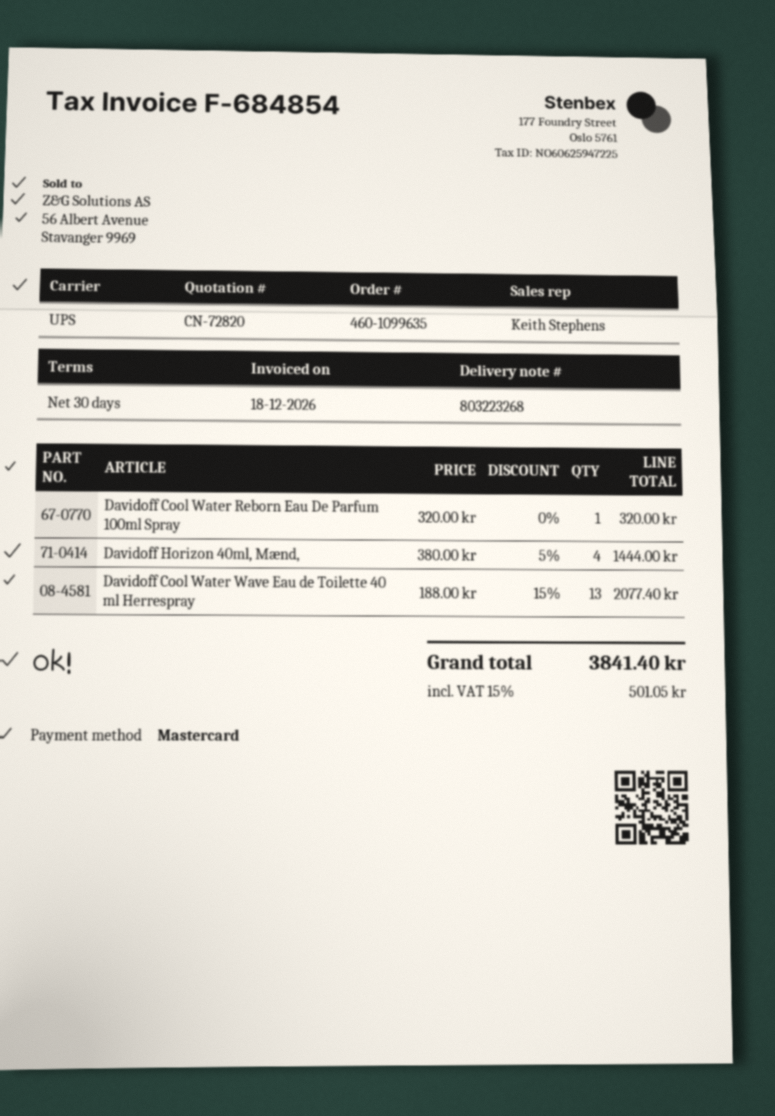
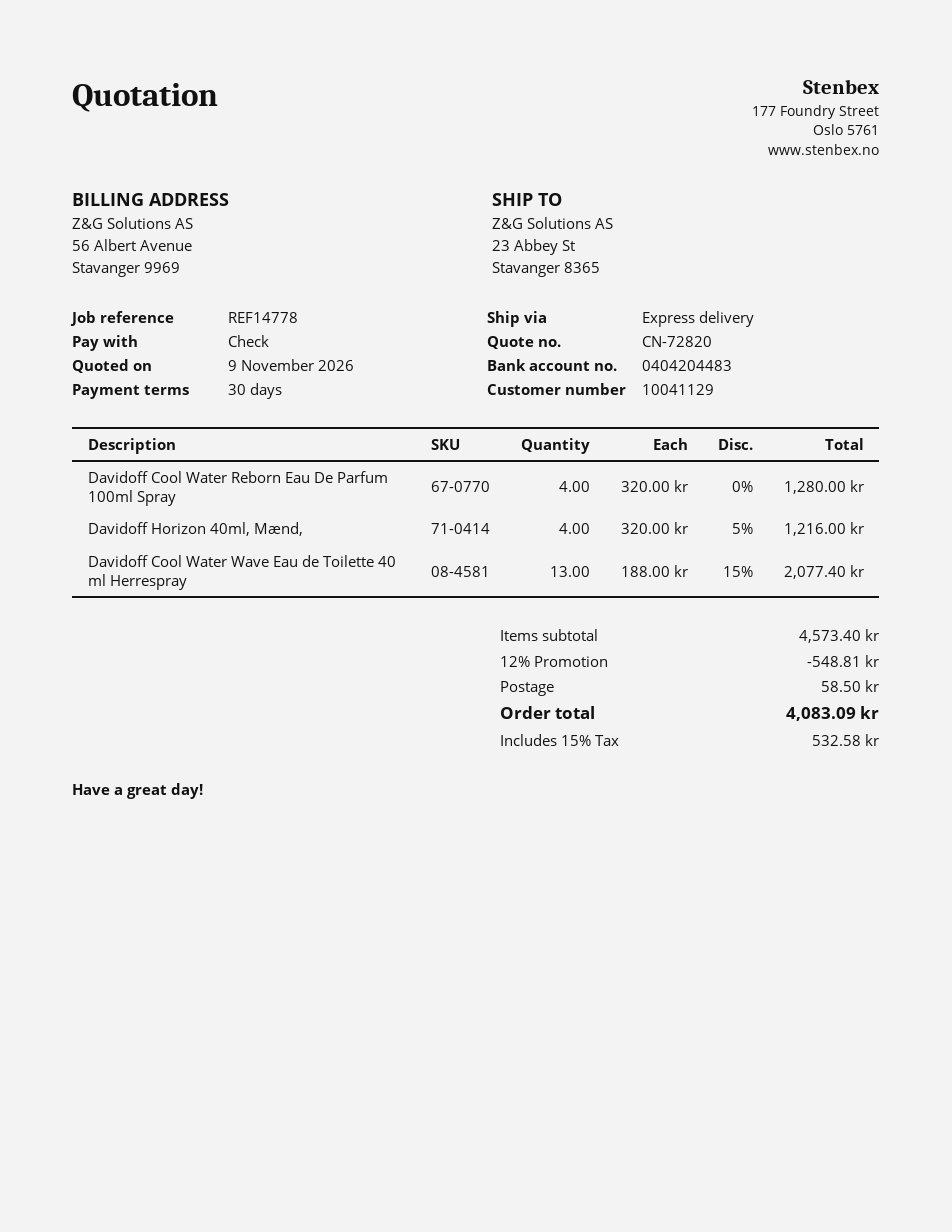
payment method: Mastercard -> cheque
shipping method: UPS -> express
Davidoff Cool Water Reborn Eau De Parfum 100ml Spray: 1 x 320.00 = 320.00 -> 4 x 320.00 = 1280.00
Davidoff Horizon 40ml, Mænd,: 4 x 380.00 - 5% = 1444.00 -> 4 x 320.00 - 5% = 1216.00
discount: none -> 12% = 548.81
shipping: none -> 58.50
tax: 15% = 501.05 -> 15% = 532.58
total: 3841.40 -> 4083.09

